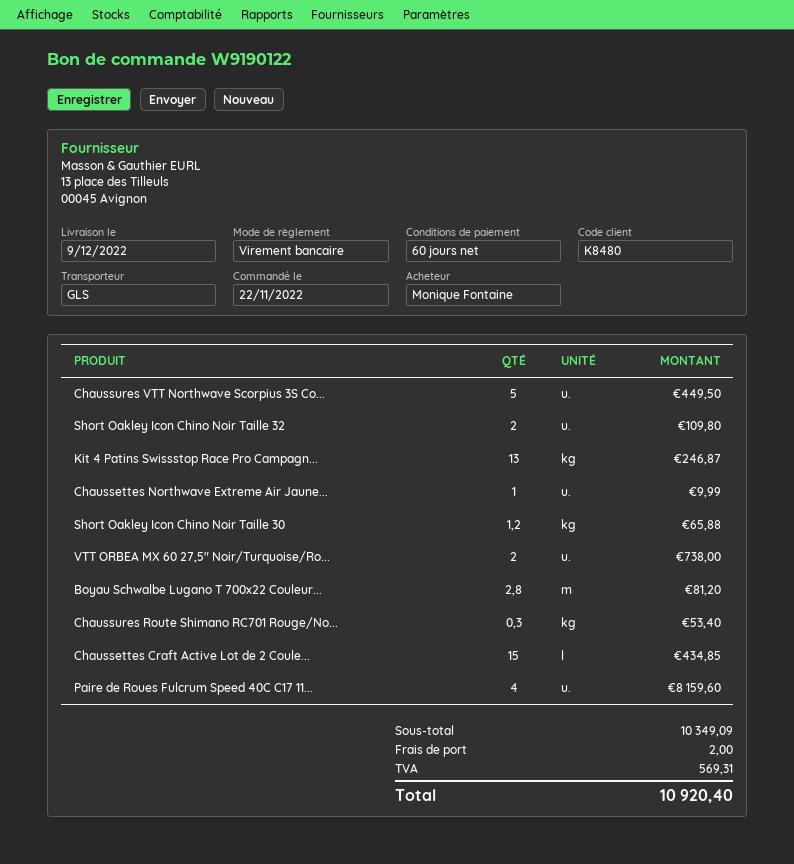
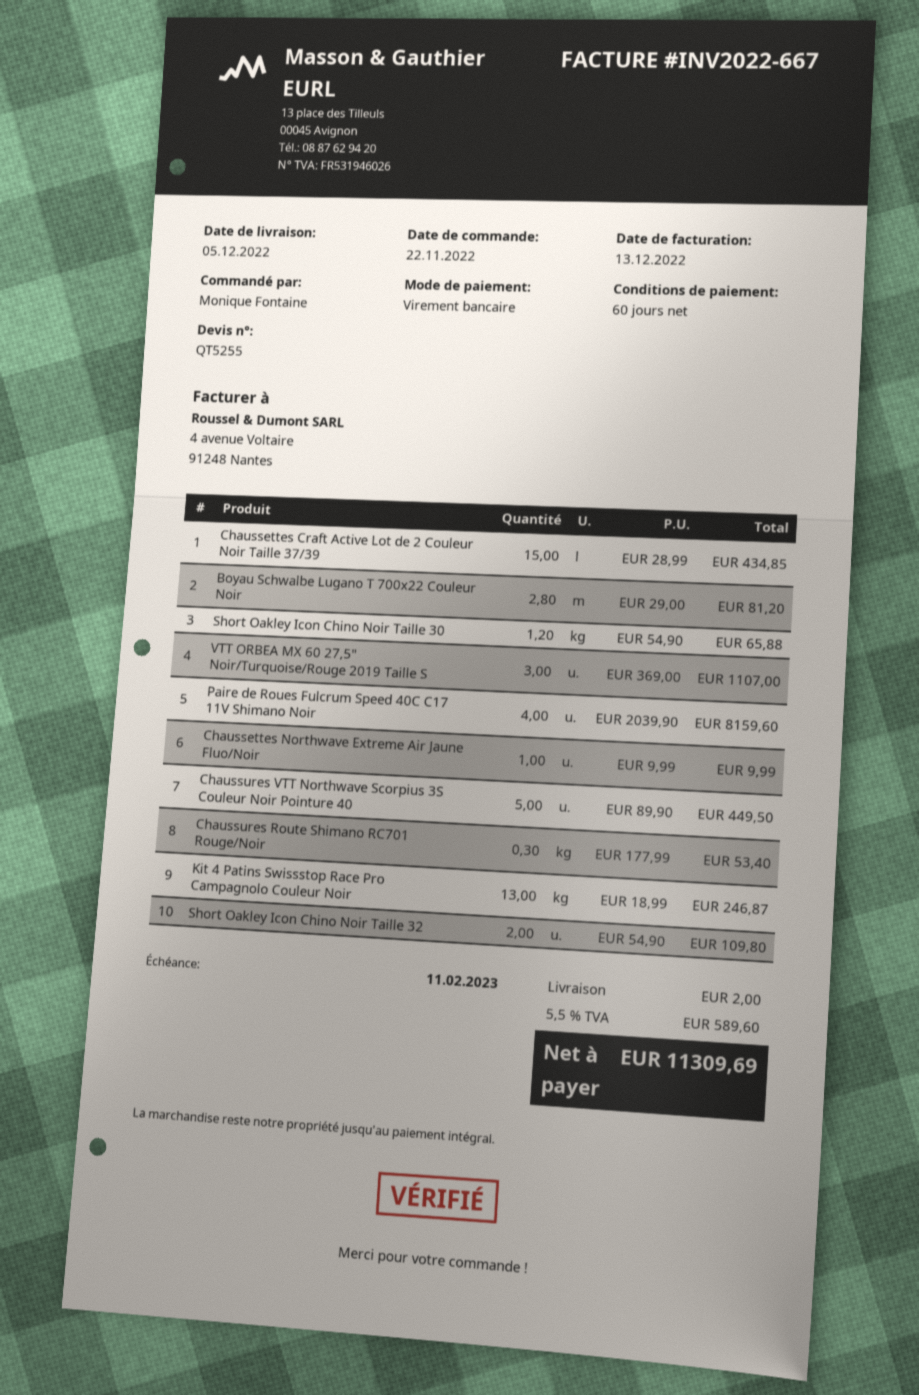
delivery date: 2022-12-09 -> 2022-12-05
VTT ORBEA MX 60 27,5" Noir/Turquoise/Ro...: 2 for 738.00 -> 3 for 1107.00
tax: 569.31 -> 589.60
total: 10920.40 -> 11309.69

